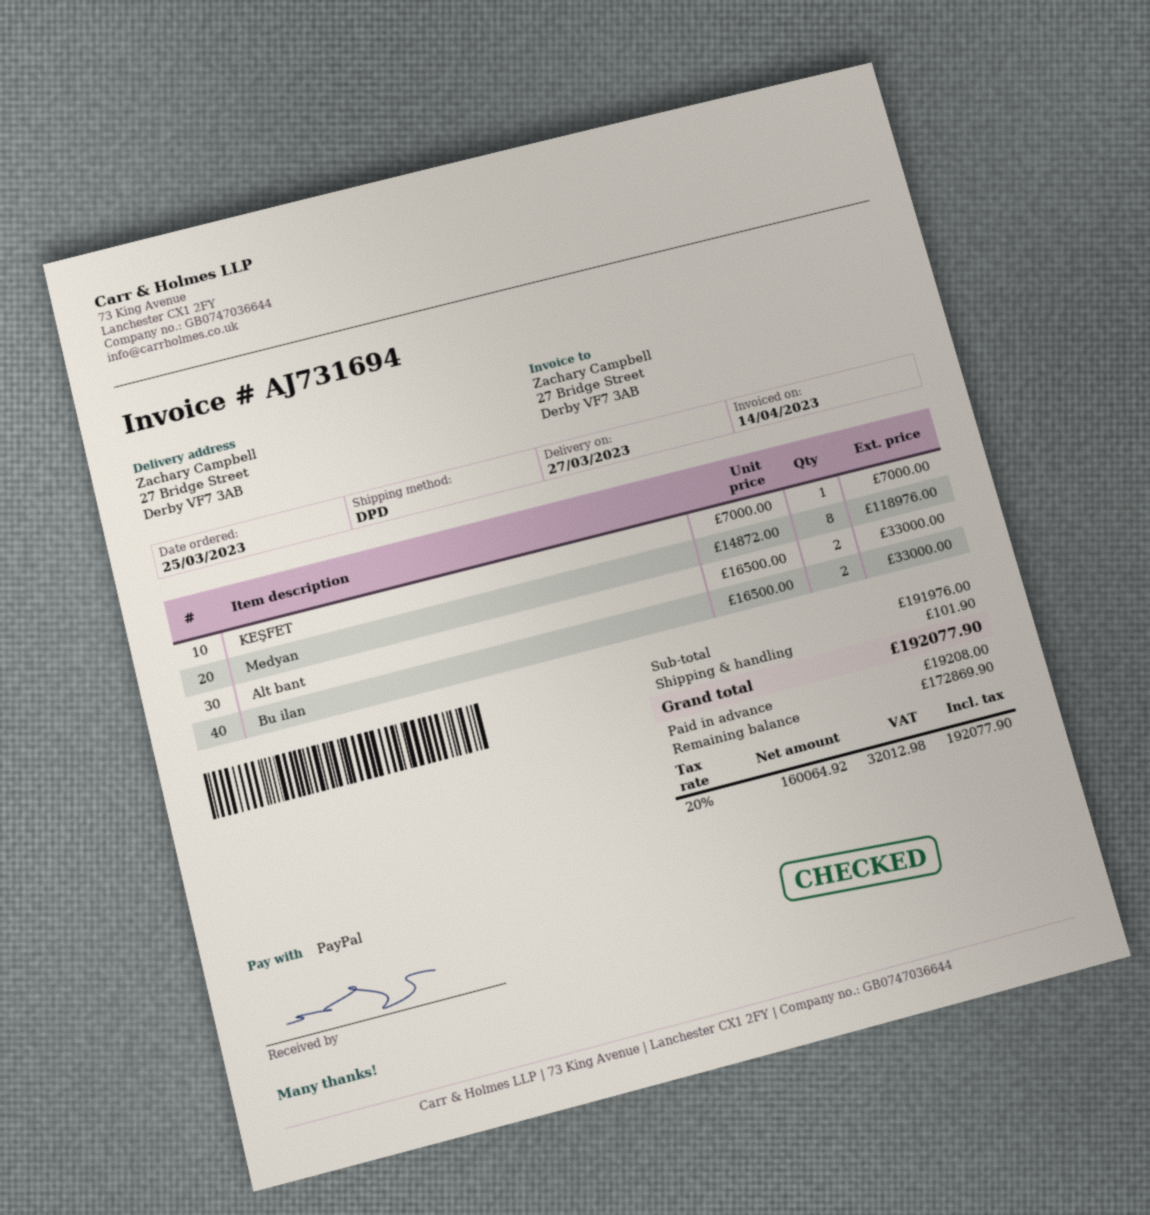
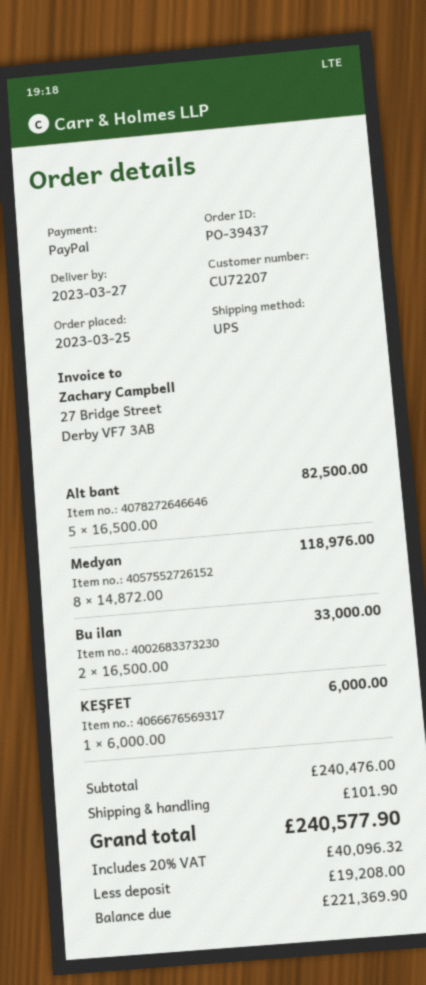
shipping method: DPD -> UPS
KEŞFET: 1 x 7000.00 = 7000.00 -> 1 x 6000.00 = 6000.00
Alt bant: 2 x 16500.00 = 33000.00 -> 5 x 16500.00 = 82500.00
subtotal: 191976.00 -> 240476.00
tax: 20% = 32012.98 -> 20% = 40096.32
total: 192077.90 -> 240577.90
balance: 172869.90 -> 221369.90

